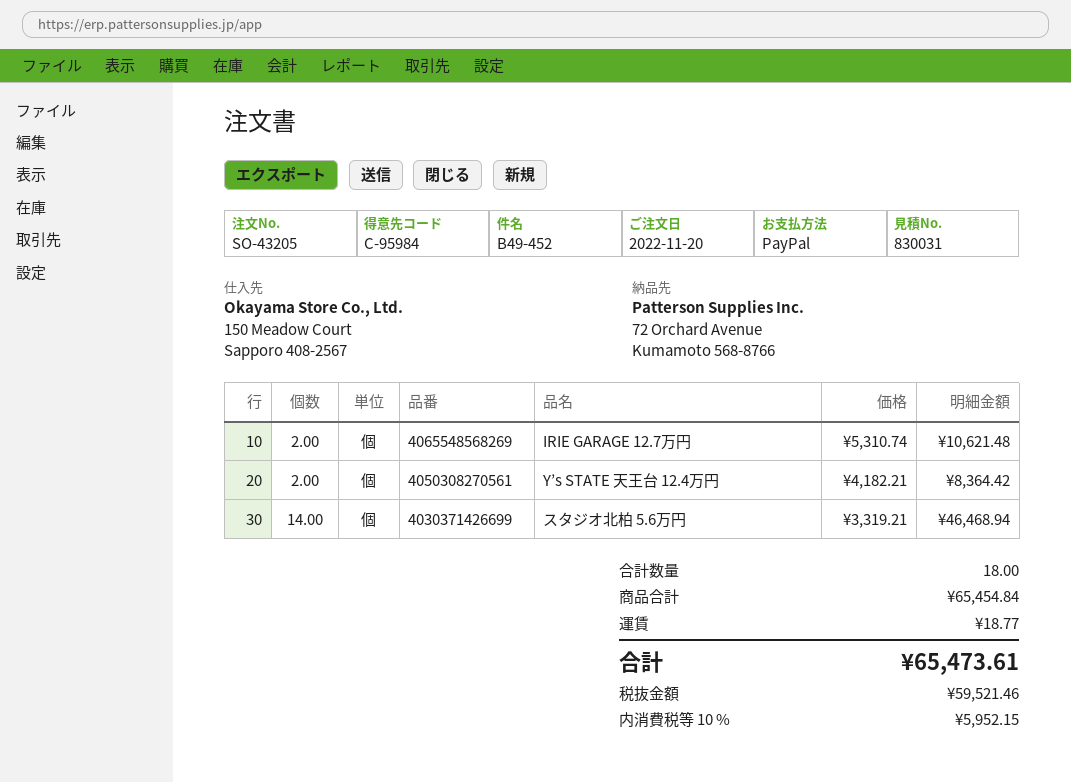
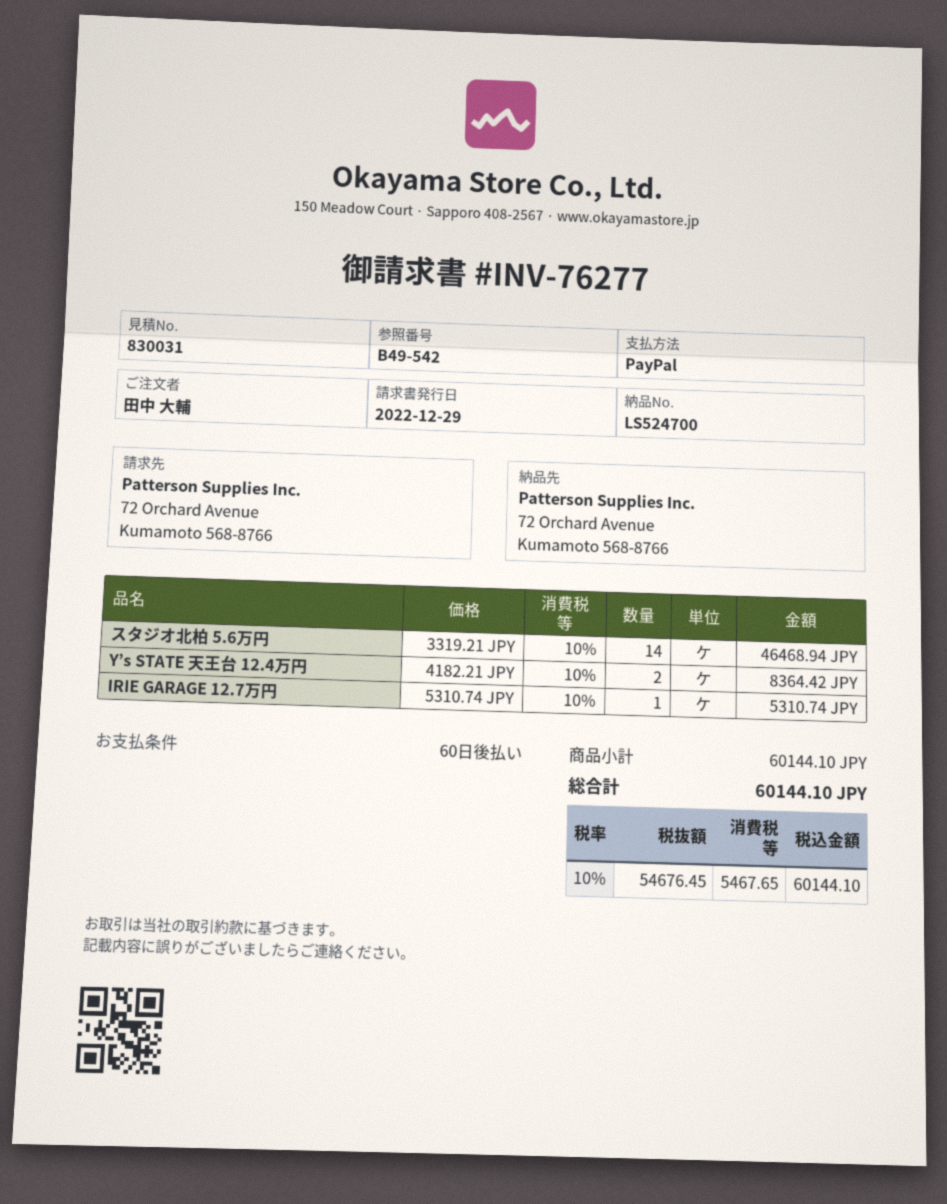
reference: B49-452 -> B49-542
IRIE GARAGE 12.7万円: 2 x 5310.74 = 10621.48 -> 1 x 5310.74 = 5310.74
subtotal: 65454.84 -> 60144.10
shipping: 18.77 -> none
net: 59521.46 -> 54676.45
tax: 10% = 5952.15 -> 10% = 5467.65
total: 65473.61 -> 60144.10

